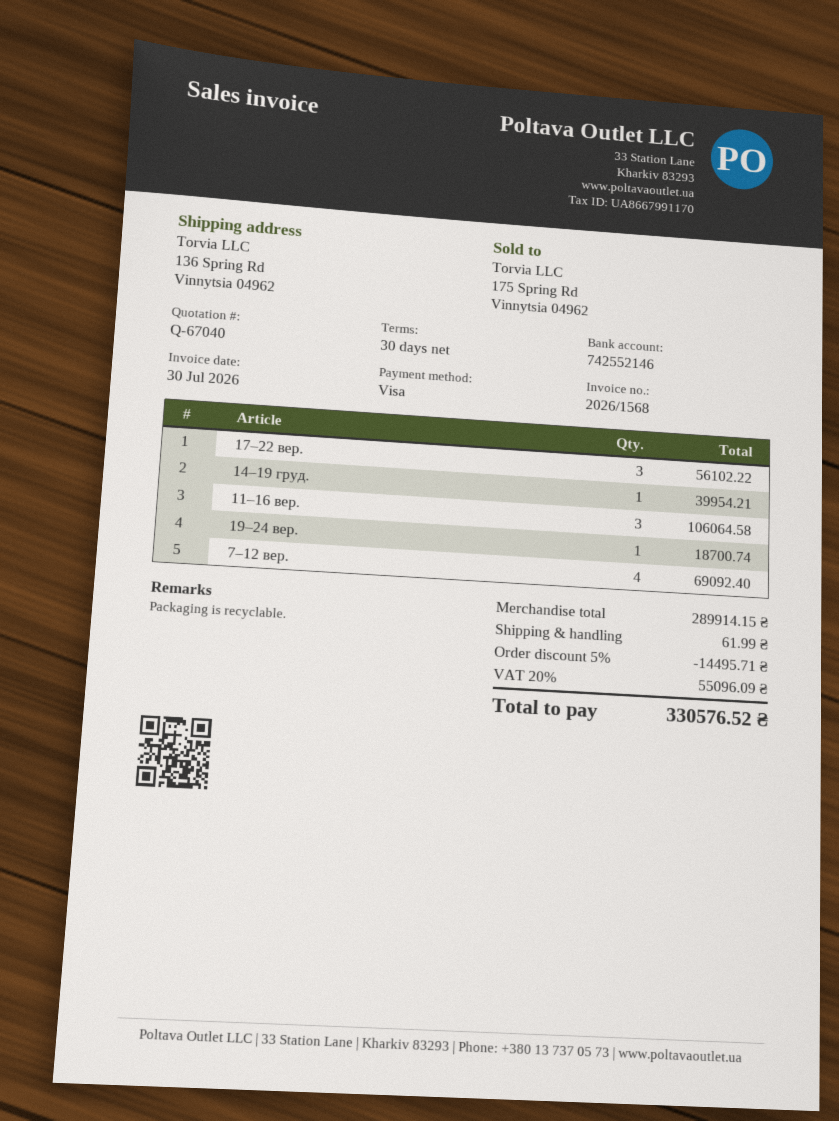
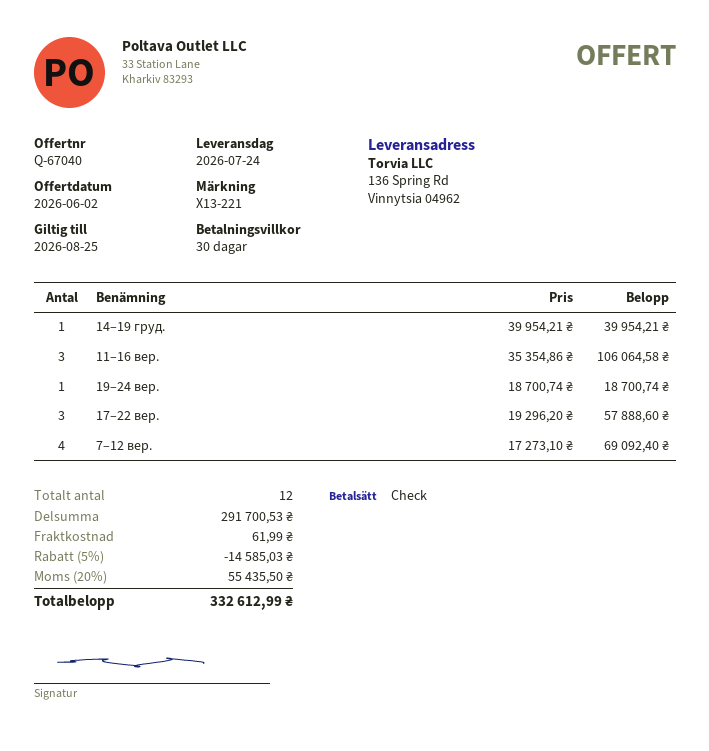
payment method: Visa -> cheque
17–22 вер.: 3 for 56102.22 -> 3 for 57888.60
subtotal: 289914.15 -> 291700.53
discount: 5% = 14495.71 -> 5% = 14585.03
tax: 20% = 55096.09 -> 20% = 55435.50
total: 330576.52 -> 332612.99

